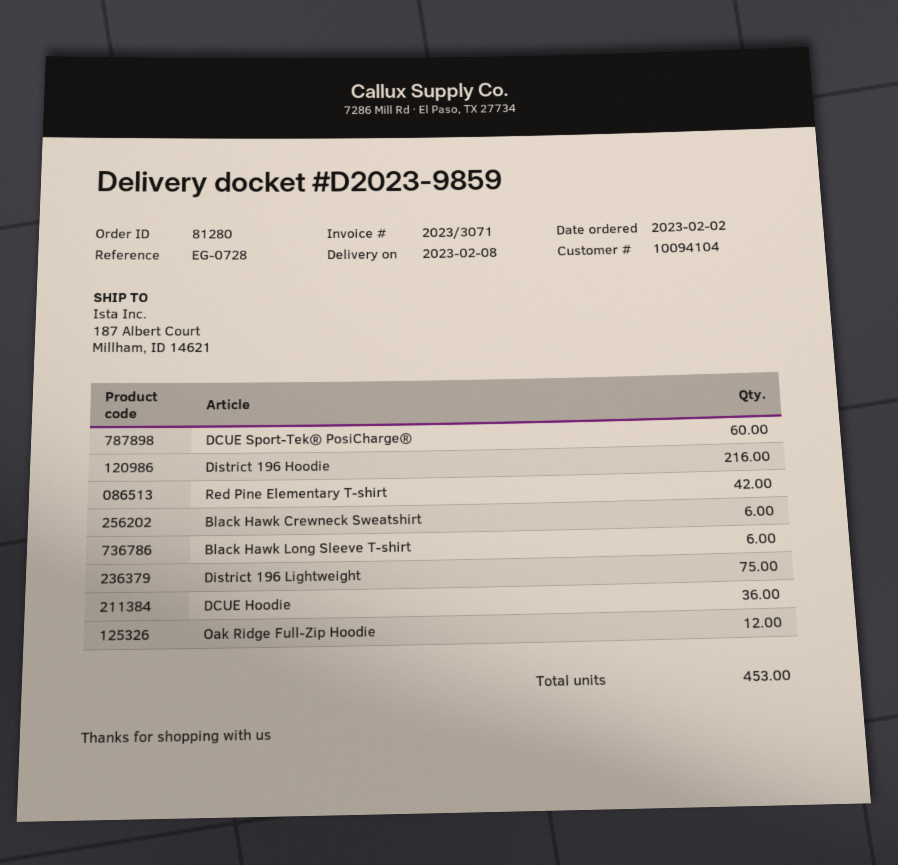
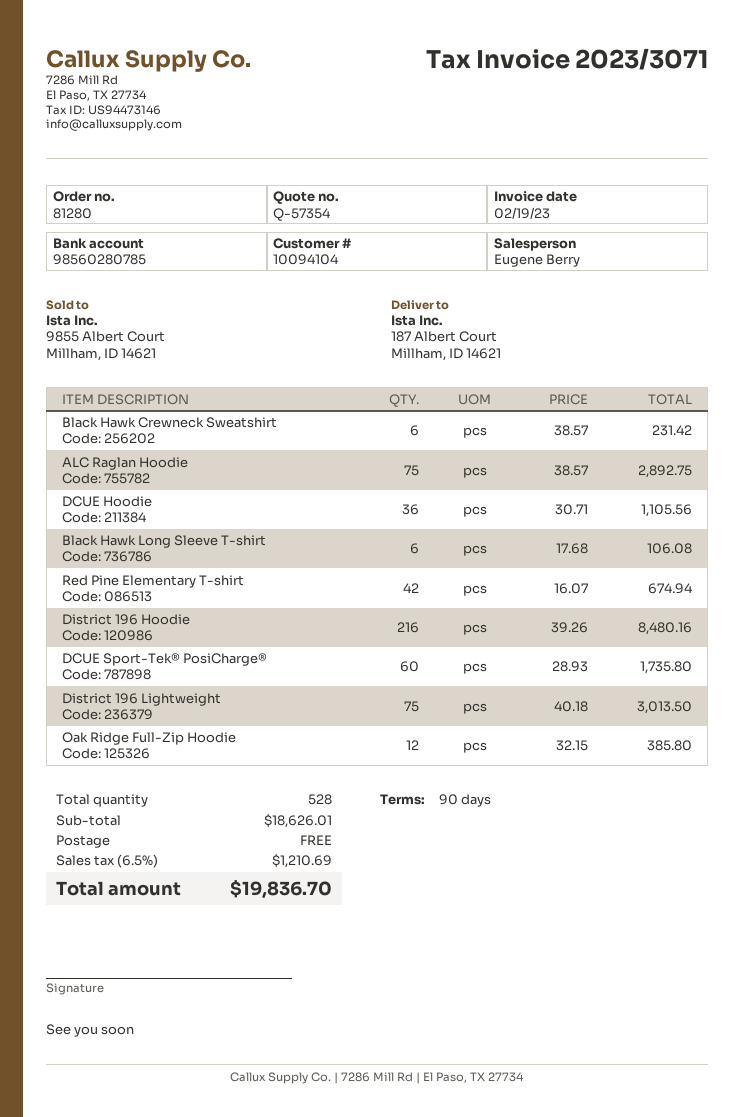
ALC Raglan Hoodie: none -> 75
total quantity: 453 -> 528

